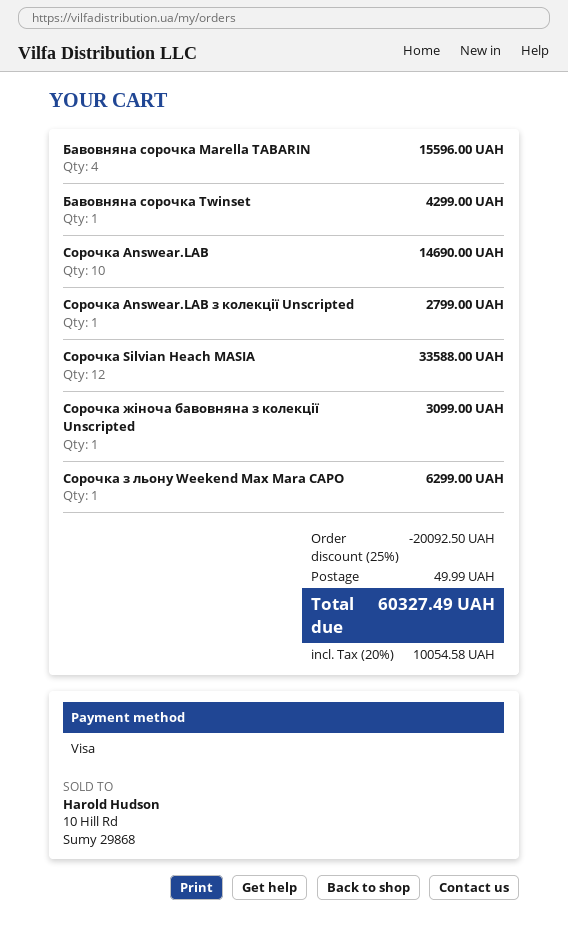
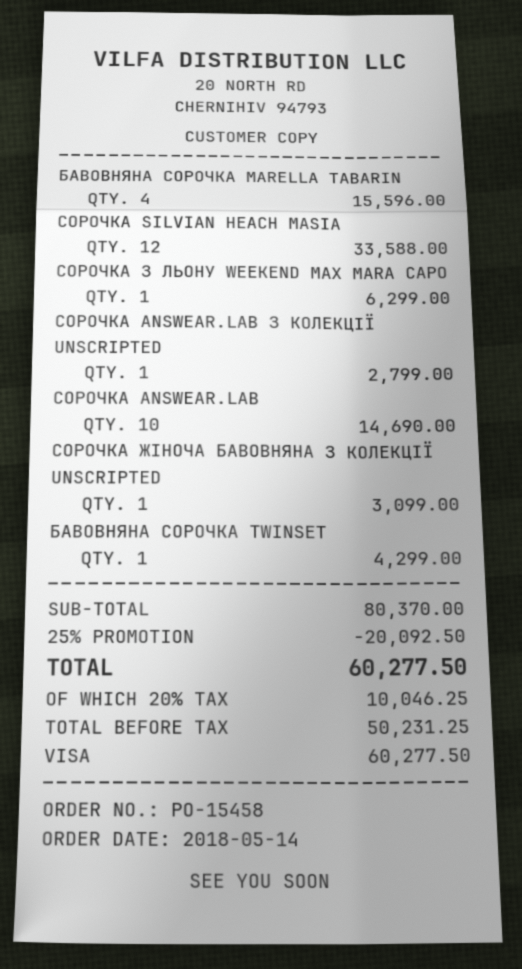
shipping: 49.99 -> none
tax: 20% = 10054.58 -> 20% = 10046.25
total: 60327.49 -> 60277.50

